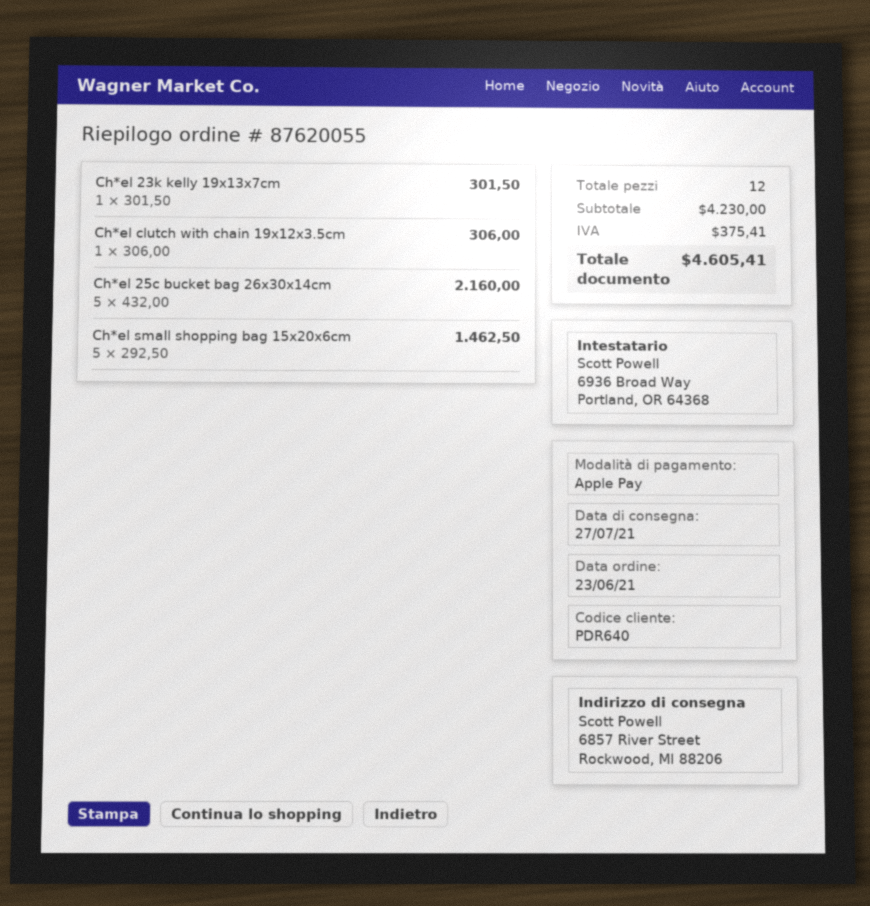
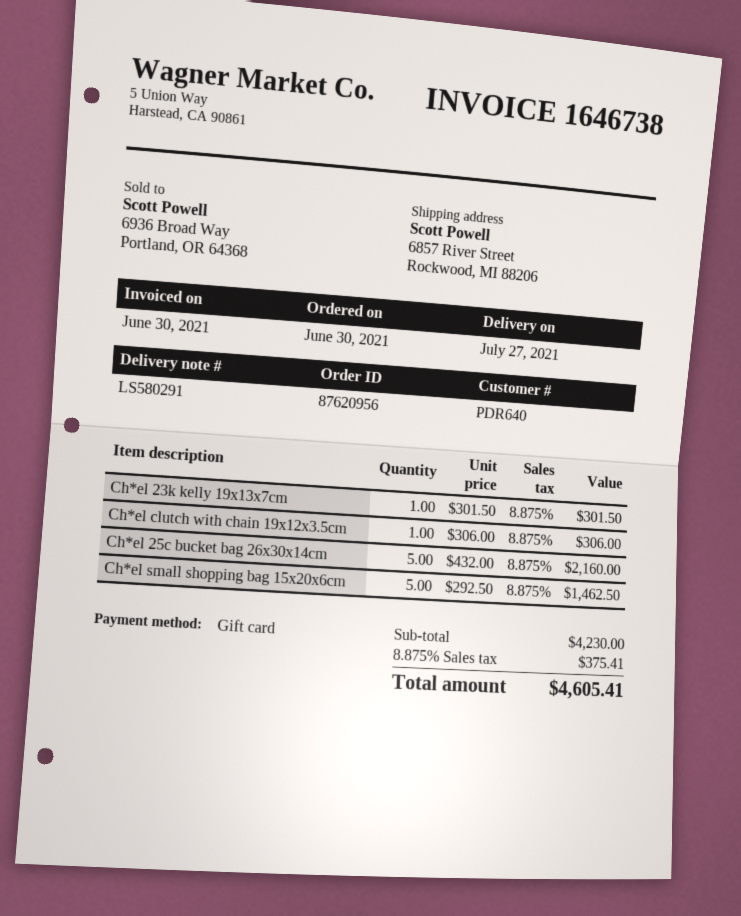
order number: 87620055 -> 87620956
order date: 2021-06-23 -> 2021-06-30
payment method: Apple Pay -> gift card

